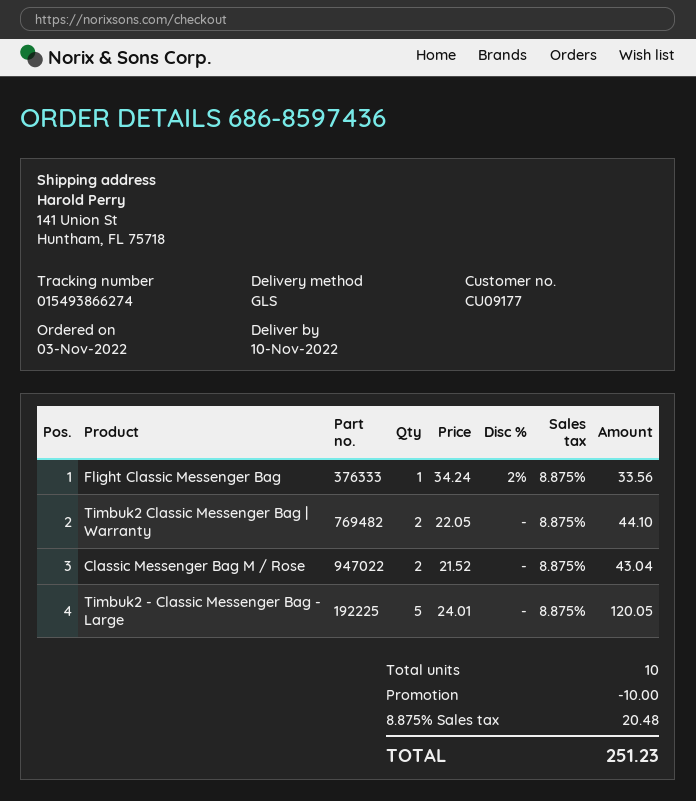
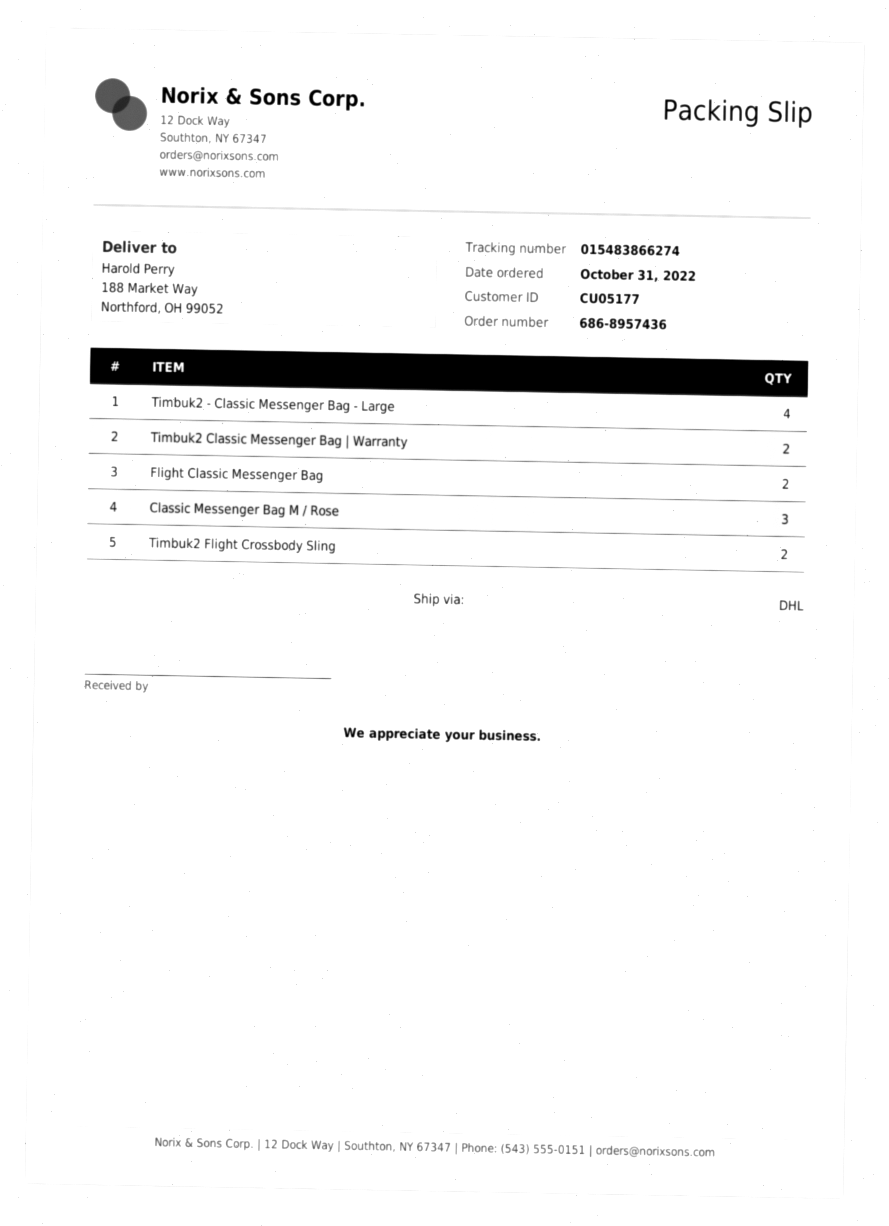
order number: 686-8597436 -> 686-8957436
order date: 2022-11-03 -> 2022-10-31
customer number: CU09177 -> CU05177
shipping method: GLS -> DHL
tracking number: 015493866274 -> 015483866274
ship to: 141 Union St, Huntham, FL 75718 -> 188 Market Way, Northford, OH 99052
Flight Classic Messenger Bag: 1 -> 2
Classic Messenger Bag M / Rose: 2 -> 3
Timbuk2 - Classic Messenger Bag - Large: 5 -> 4
Timbuk2 Flight Crossbody Sling: none -> 2

